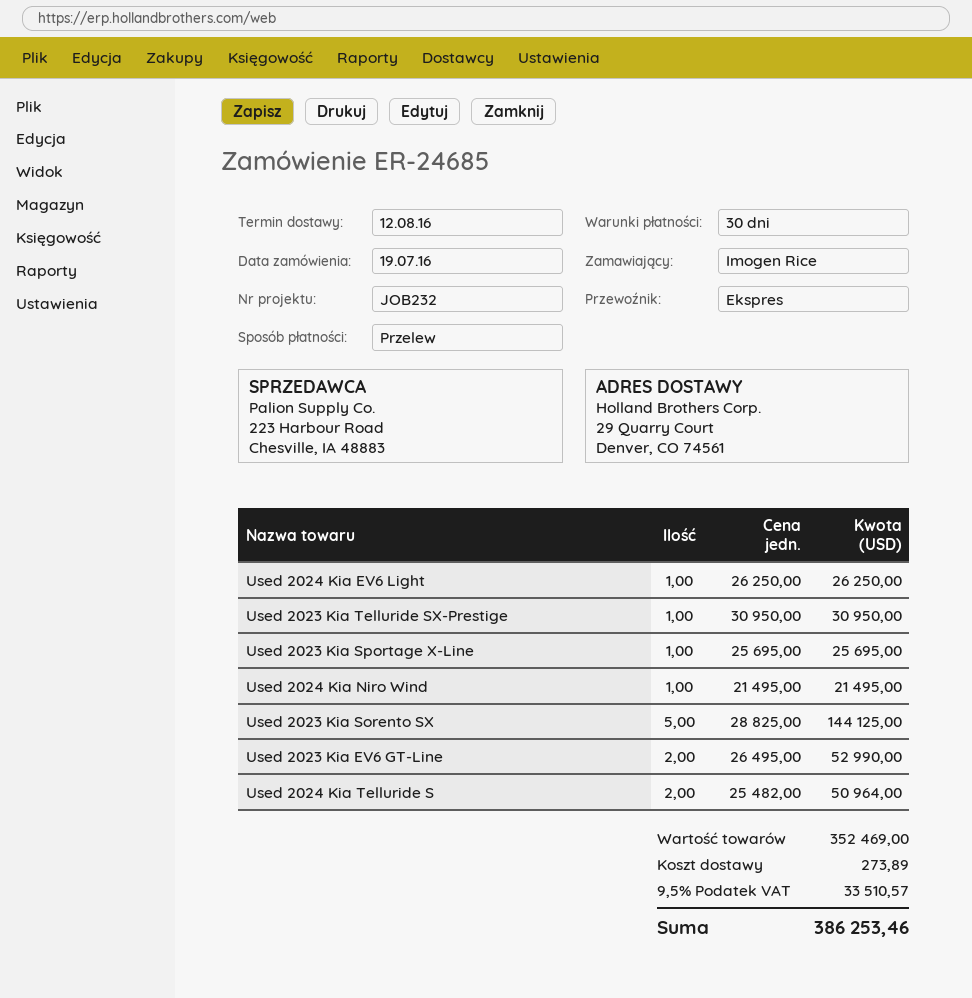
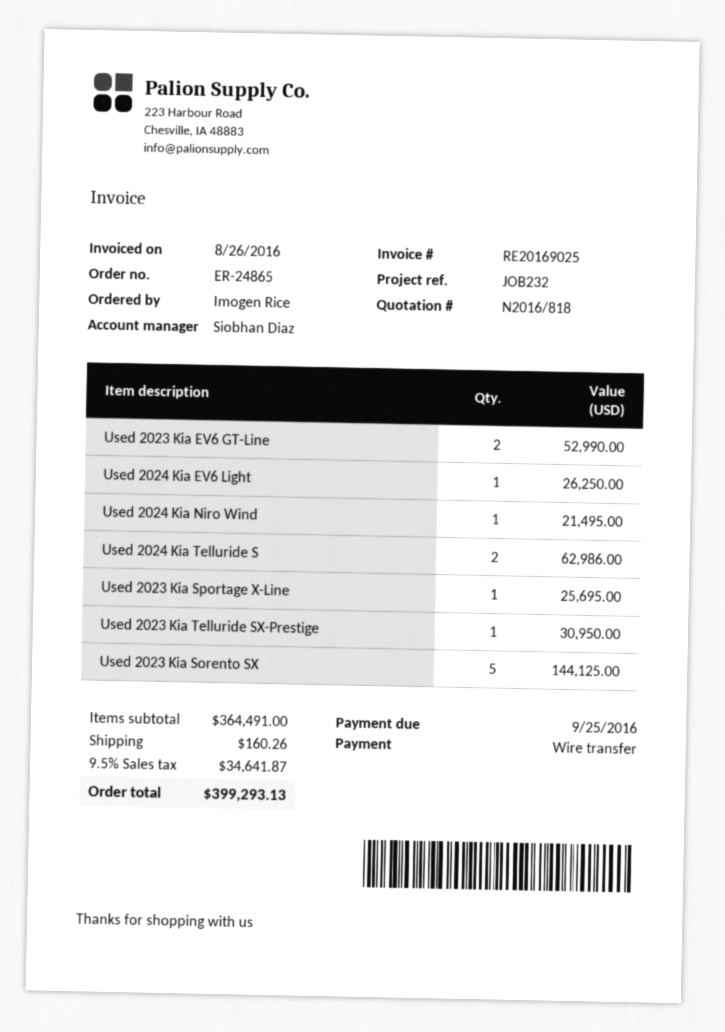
order number: ER-24685 -> ER-24865
Used 2024 Kia Telluride S: 2 for 50964.00 -> 2 for 62986.00
subtotal: 352469.00 -> 364491.00
shipping: 273.89 -> 160.26
tax: 9.5% = 33510.57 -> 9.5% = 34641.87
total: 386253.46 -> 399293.13

